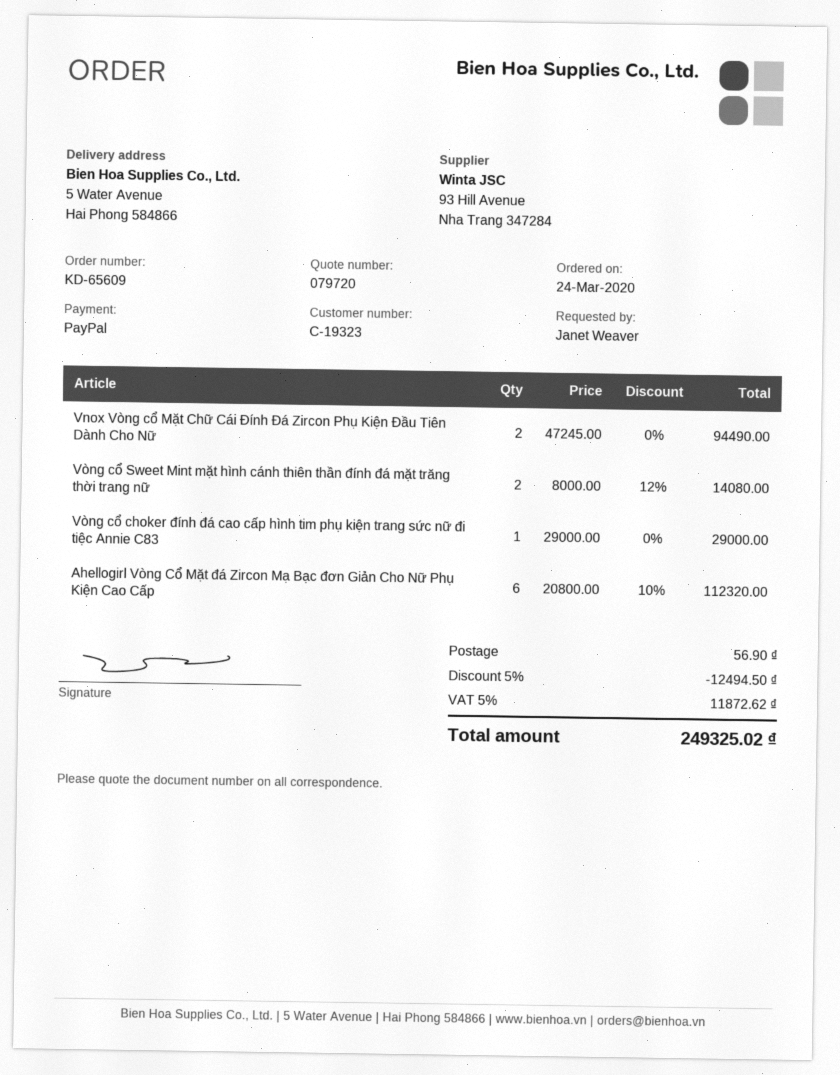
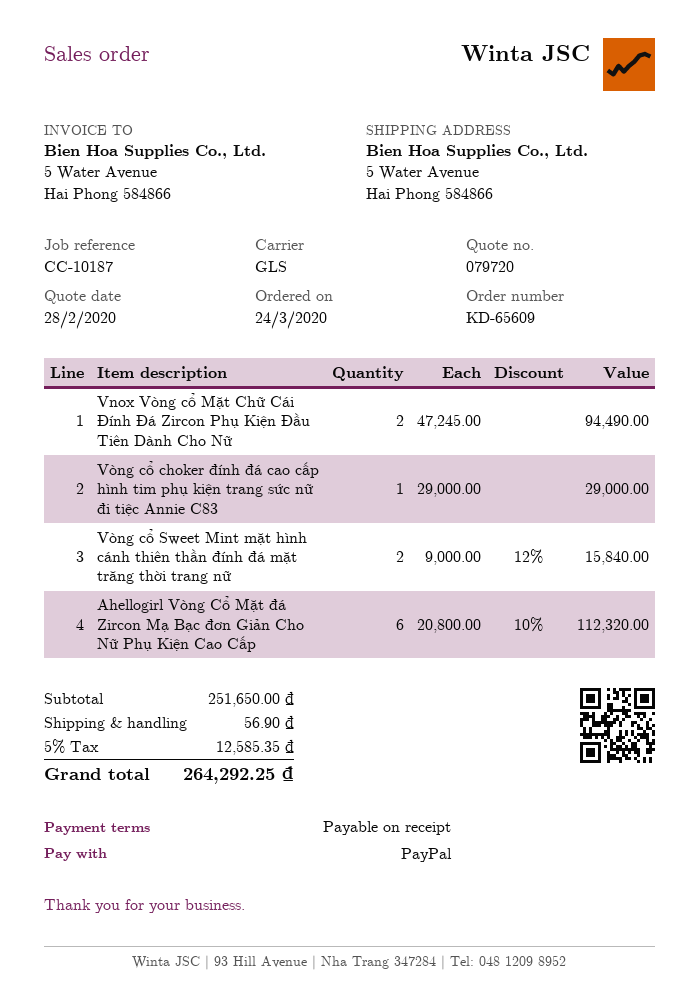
Vòng cổ Sweet Mint mặt hình cánh thiên thần đính đá mặt trăng thời trang nữ: 2 x 8000.00 - 12% = 14080.00 -> 2 x 9000.00 - 12% = 15840.00
discount: 5% = 12494.50 -> none
tax: 5% = 11872.62 -> 5% = 12585.35
total: 249325.02 -> 264292.25

